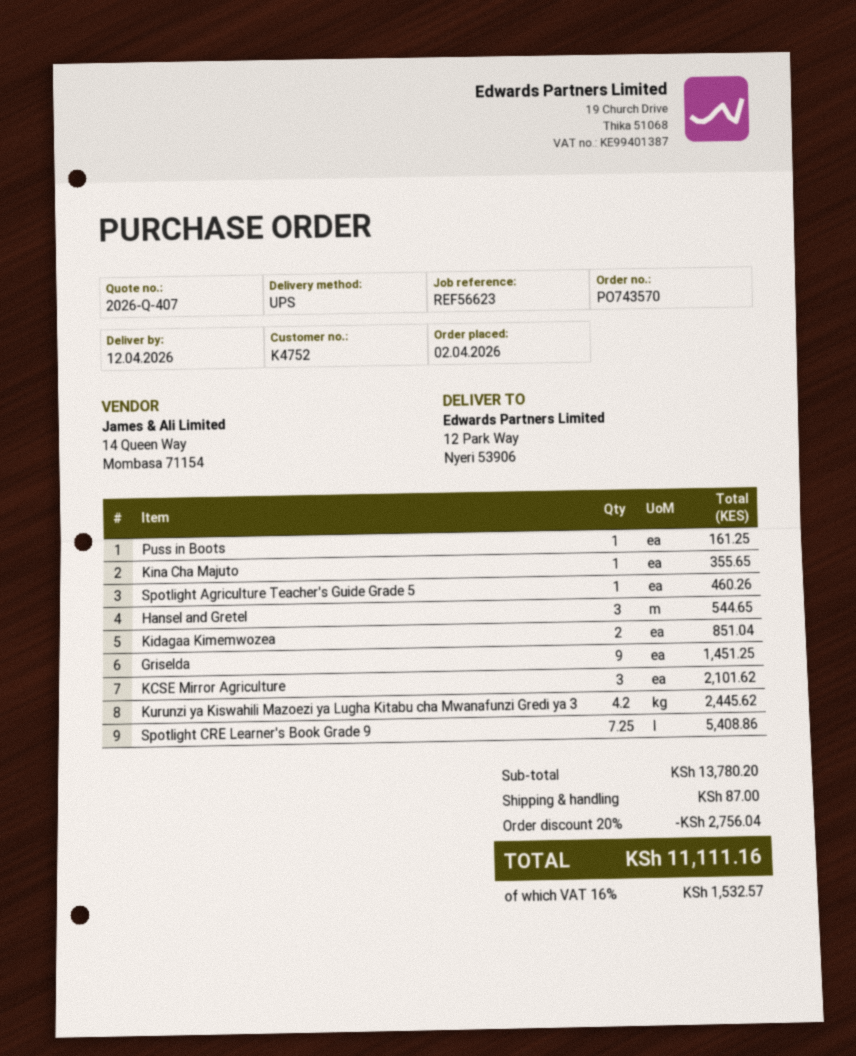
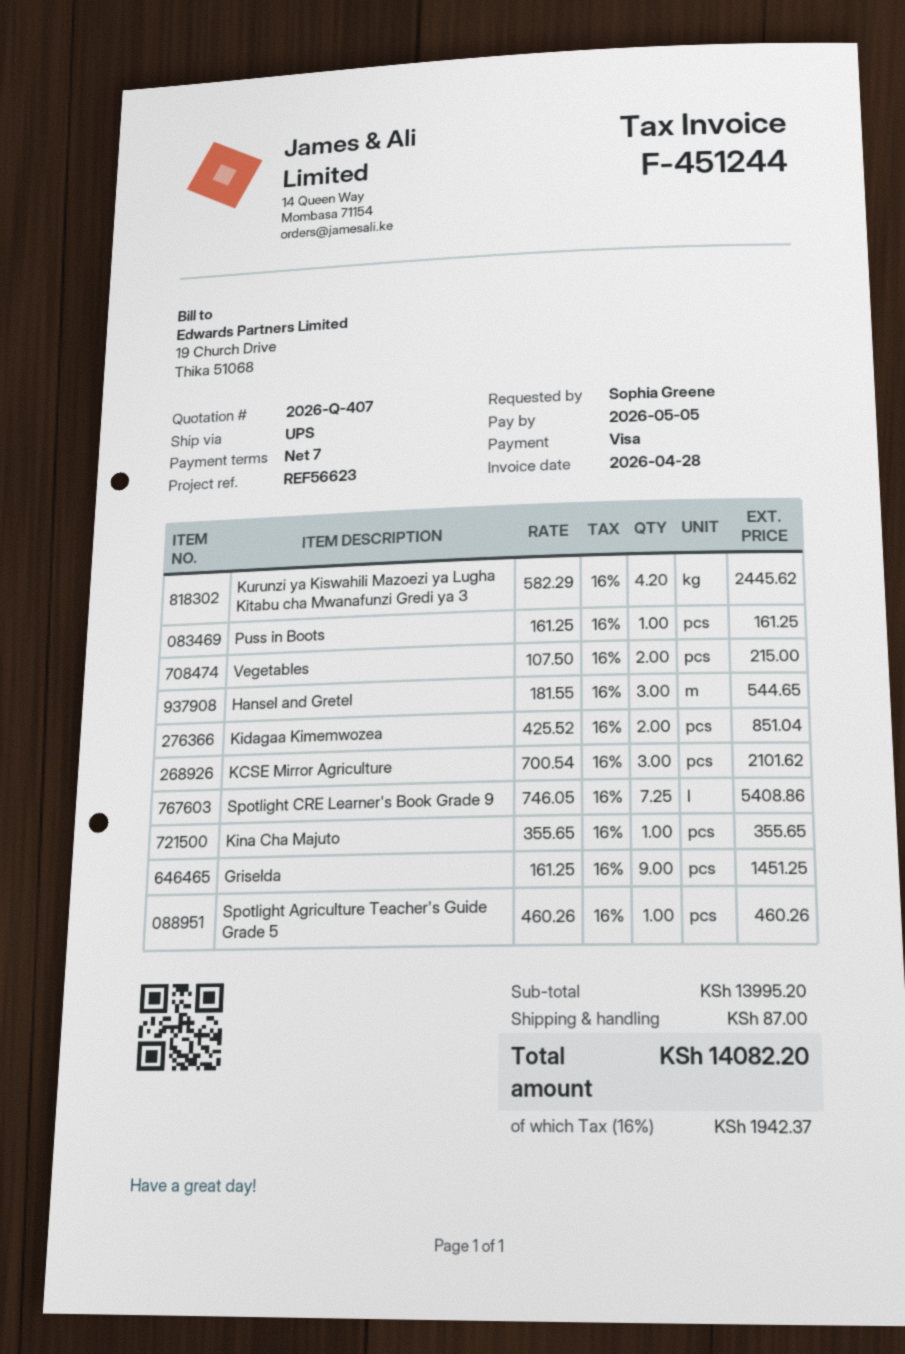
Vegetables: none -> 2 for 215.00
subtotal: 13780.20 -> 13995.20
discount: 20% = 2756.04 -> none
tax: 16% = 1532.57 -> 16% = 1942.37
total: 11111.16 -> 14082.20

